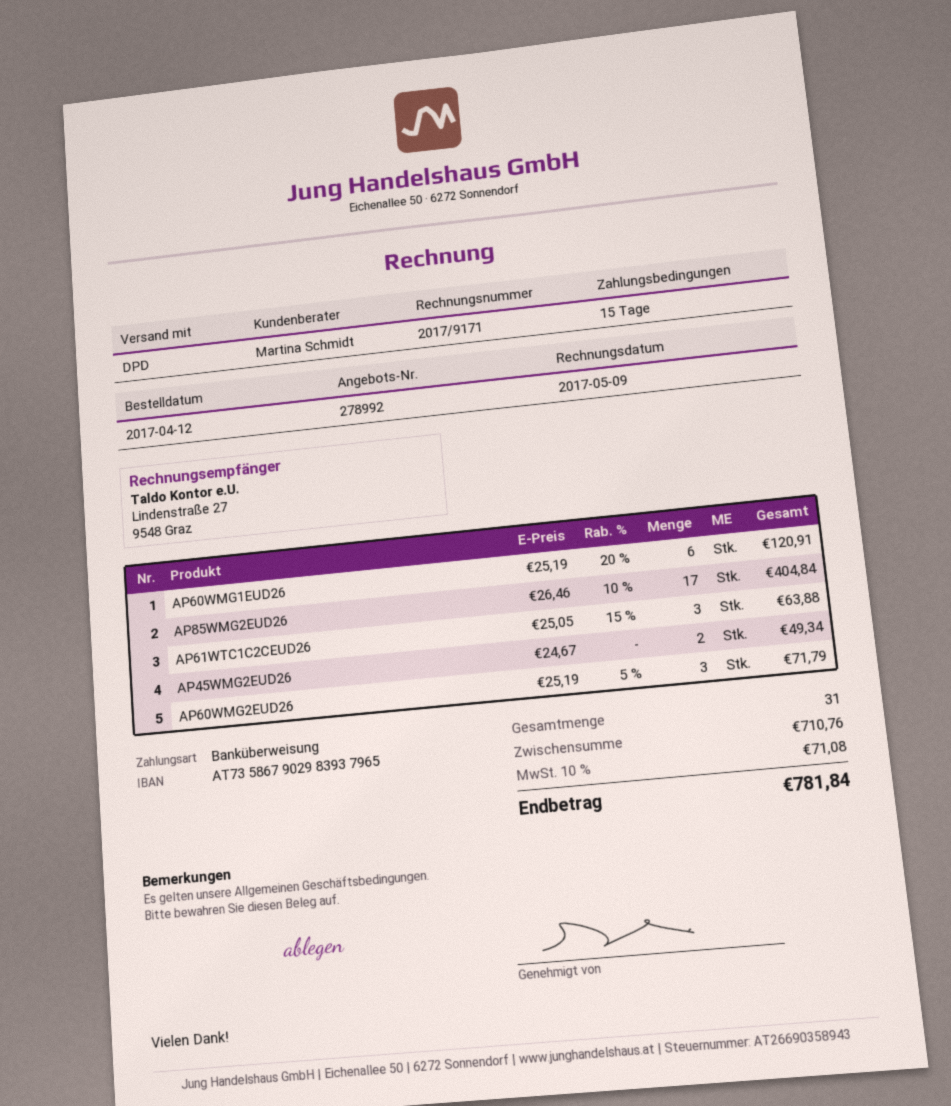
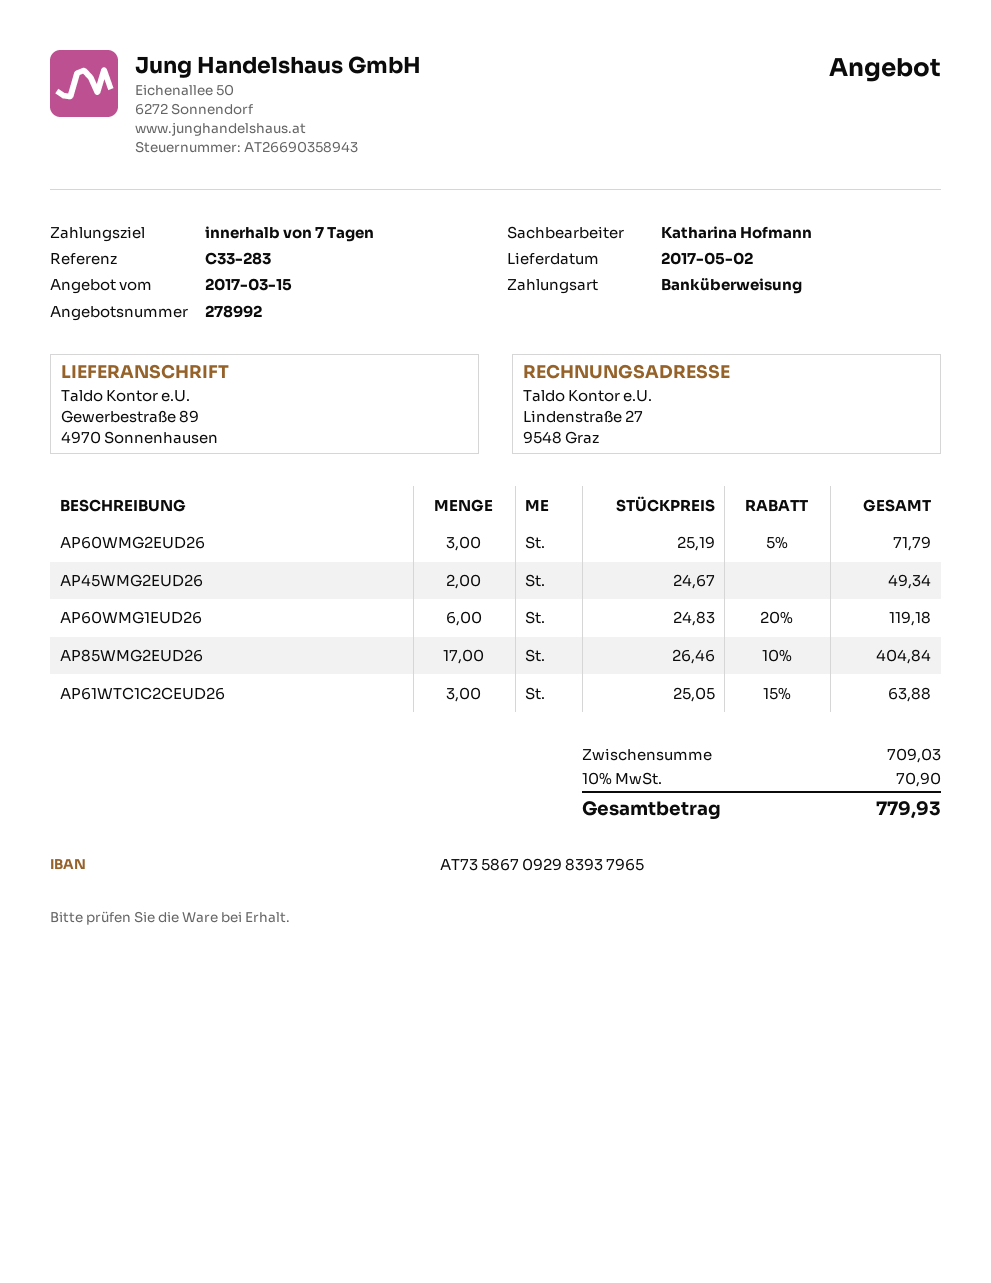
payment terms: 15 days -> 7 days
sales rep: Martina Schmidt -> Katharina Hofmann
bank account: AT735867902983937965 -> AT735867092983937965
AP60WMG1EUD26: 6 x 25.19 - 20% = 120.91 -> 6 x 24.83 - 20% = 119.18
subtotal: 710.76 -> 709.03
tax: 10% = 71.08 -> 10% = 70.90
total: 781.84 -> 779.93

